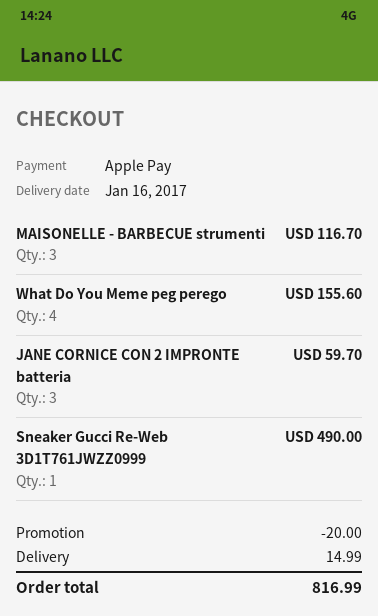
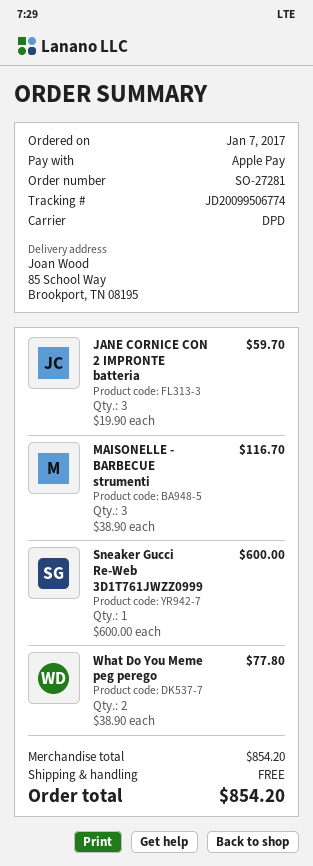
What Do You Meme peg perego: 4 for 155.60 -> 2 for 77.80
Sneaker Gucci Re-Web 3D1T761JWZZ0999: 1 for 490.00 -> 1 for 600.00
discount: 20.00 -> none
shipping: 14.99 -> 0.00
total: 816.99 -> 854.20

